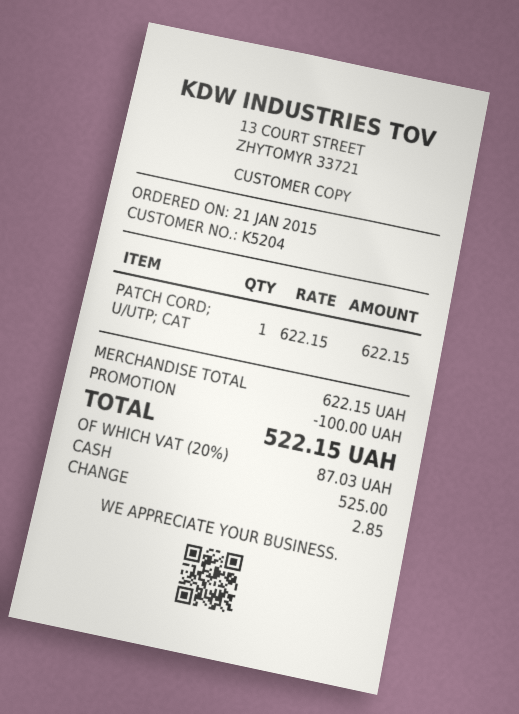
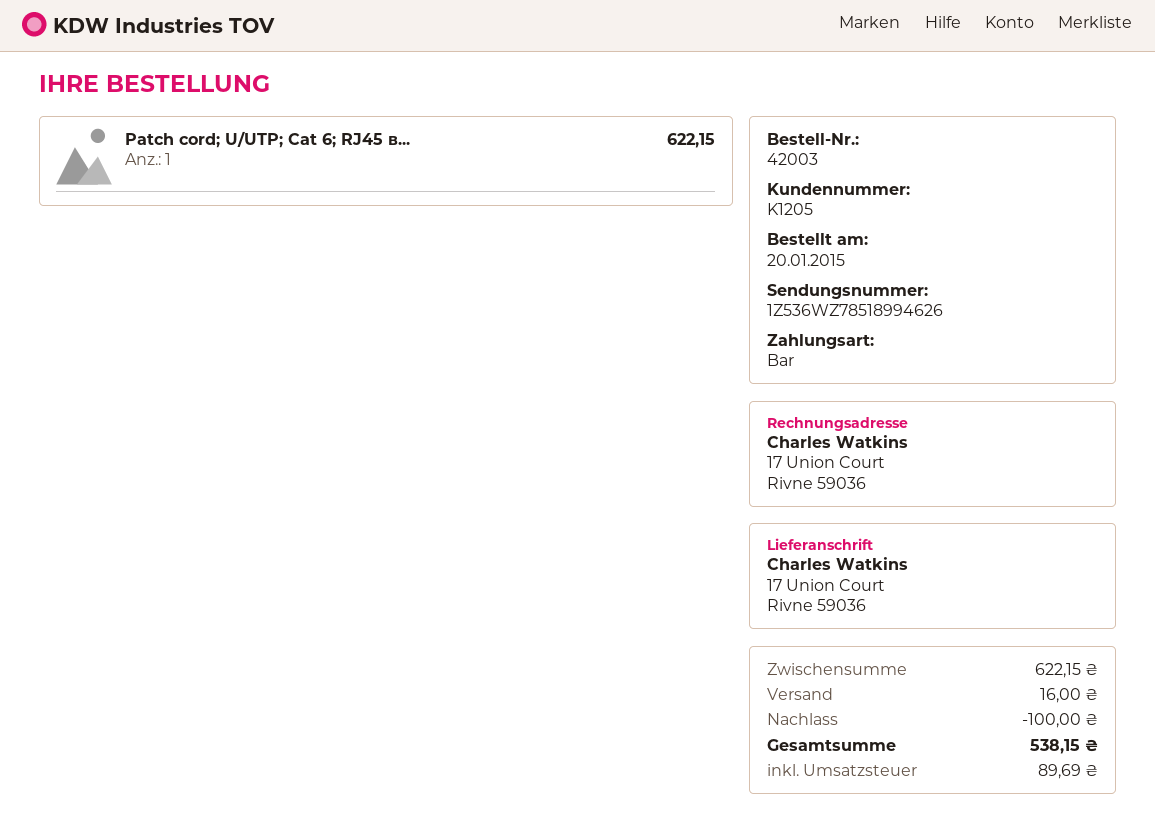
order date: 2015-01-21 -> 2015-01-20
customer number: K5204 -> K1205
shipping: none -> 16.00
tax: 87.03 -> 89.69
total: 522.15 -> 538.15

